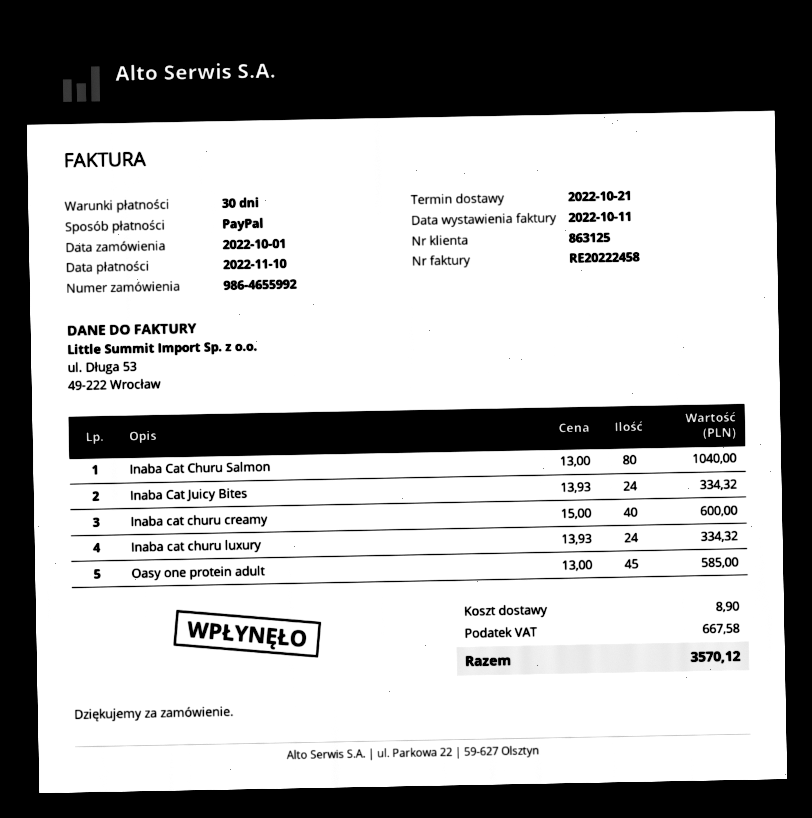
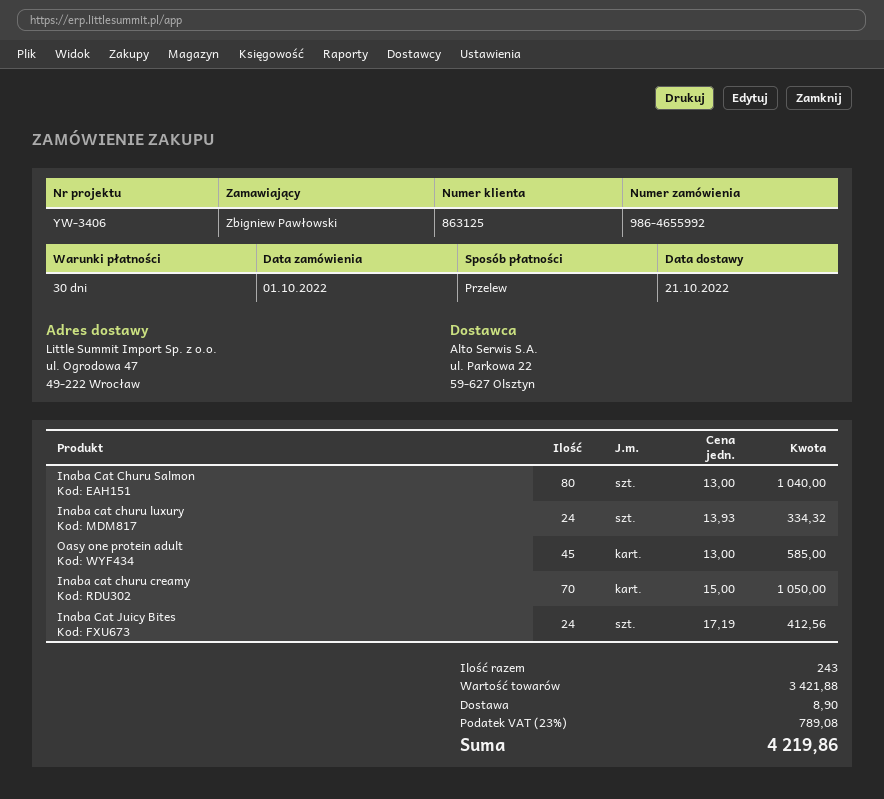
payment method: PayPal -> bank transfer
Inaba Cat Juicy Bites: 24 x 13.93 = 334.32 -> 24 x 17.19 = 412.56
Inaba cat churu creamy: 40 x 15.00 = 600.00 -> 70 x 15.00 = 1050.00
tax: 667.58 -> 789.08
total: 3570.12 -> 4219.86

